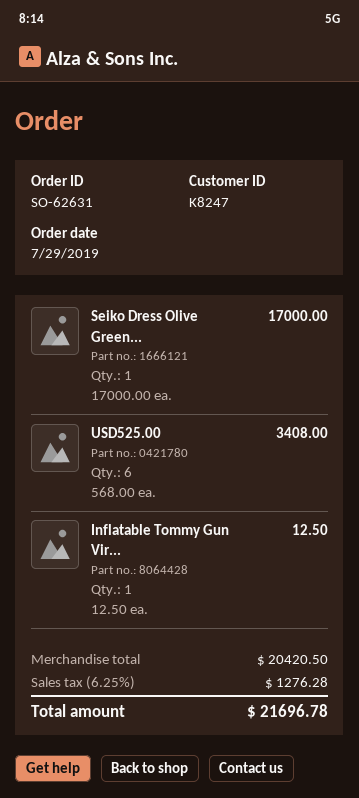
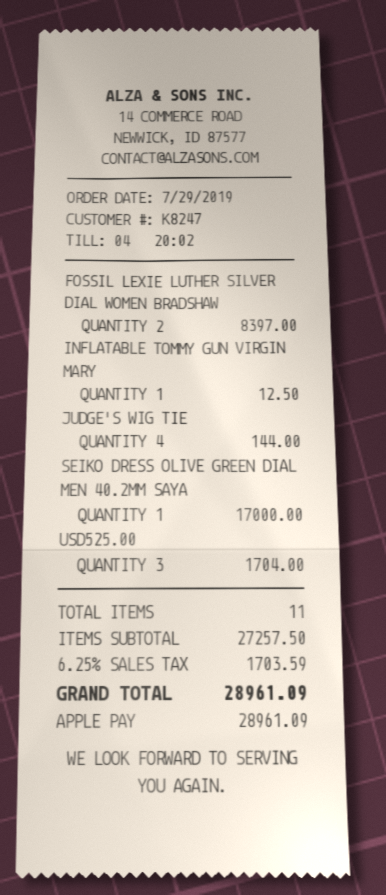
USD525.00: 6 for 3408.00 -> 3 for 1704.00
FOSSIL LEXIE LUTHER SILVER DIAL WOMEN BRADSHAW: none -> 2 for 8397.00
JUDGE'S WIG TIE: none -> 4 for 144.00
subtotal: 20420.50 -> 27257.50
tax: 6.25% = 1276.28 -> 6.25% = 1703.59
total: 21696.78 -> 28961.09

